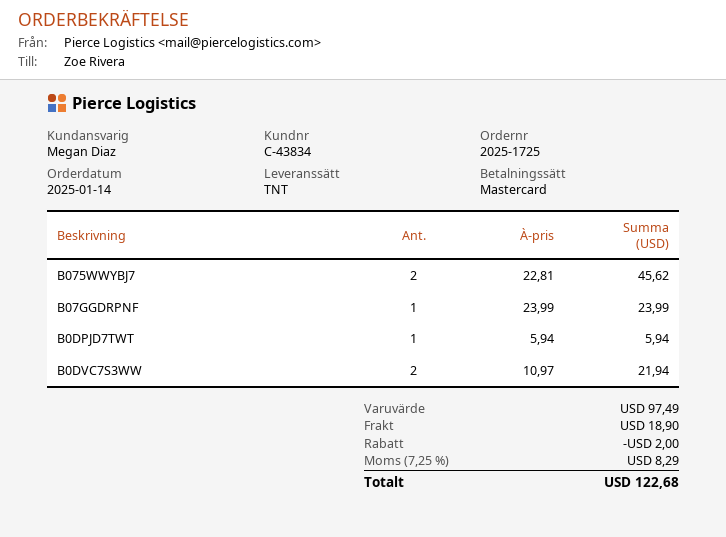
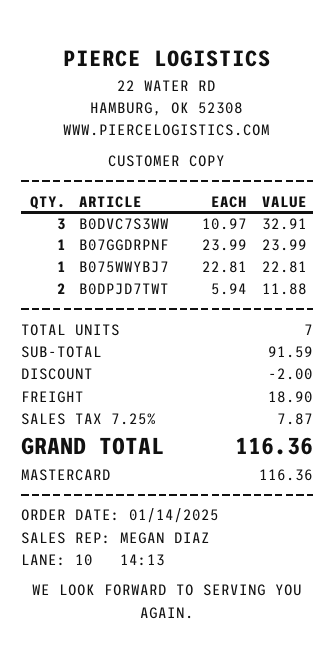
B075WWYBJ7: 2 x 22.81 = 45.62 -> 1 x 22.81 = 22.81
B0DPJD7TWT: 1 x 5.94 = 5.94 -> 2 x 5.94 = 11.88
B0DVC7S3WW: 2 x 10.97 = 21.94 -> 3 x 10.97 = 32.91
subtotal: 97.49 -> 91.59
tax: 7.25% = 8.29 -> 7.25% = 7.87
total: 122.68 -> 116.36

